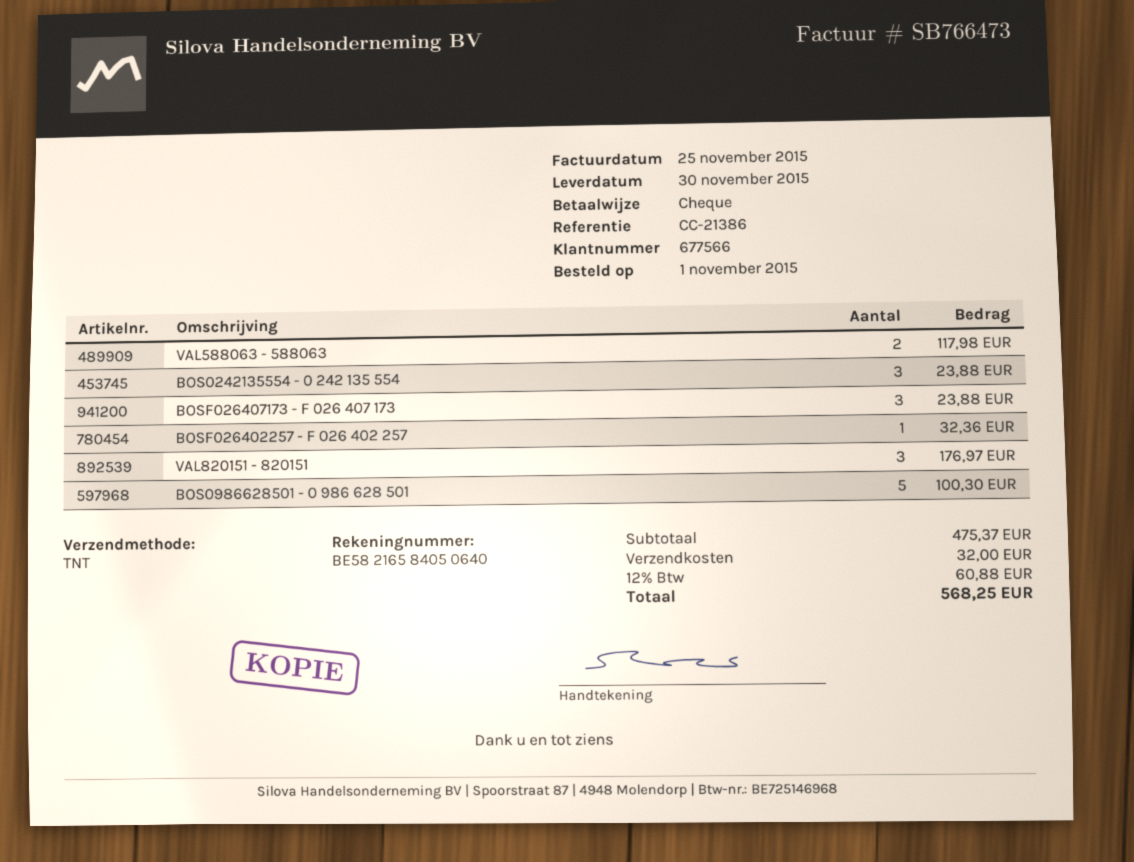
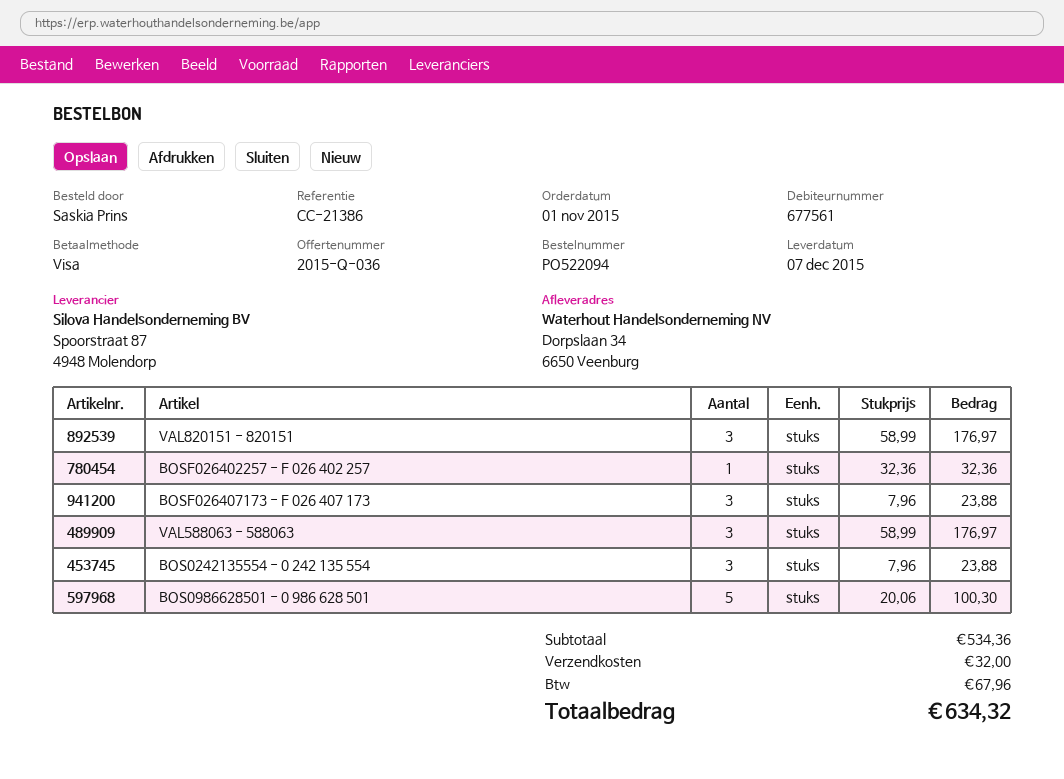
delivery date: 2015-11-30 -> 2015-12-07
customer number: 677566 -> 677561
payment method: cheque -> Visa
VAL588063 - 588063: 2 for 117.98 -> 3 for 176.97
subtotal: 475.37 -> 534.36
tax: 60.88 -> 67.96
total: 568.25 -> 634.32

